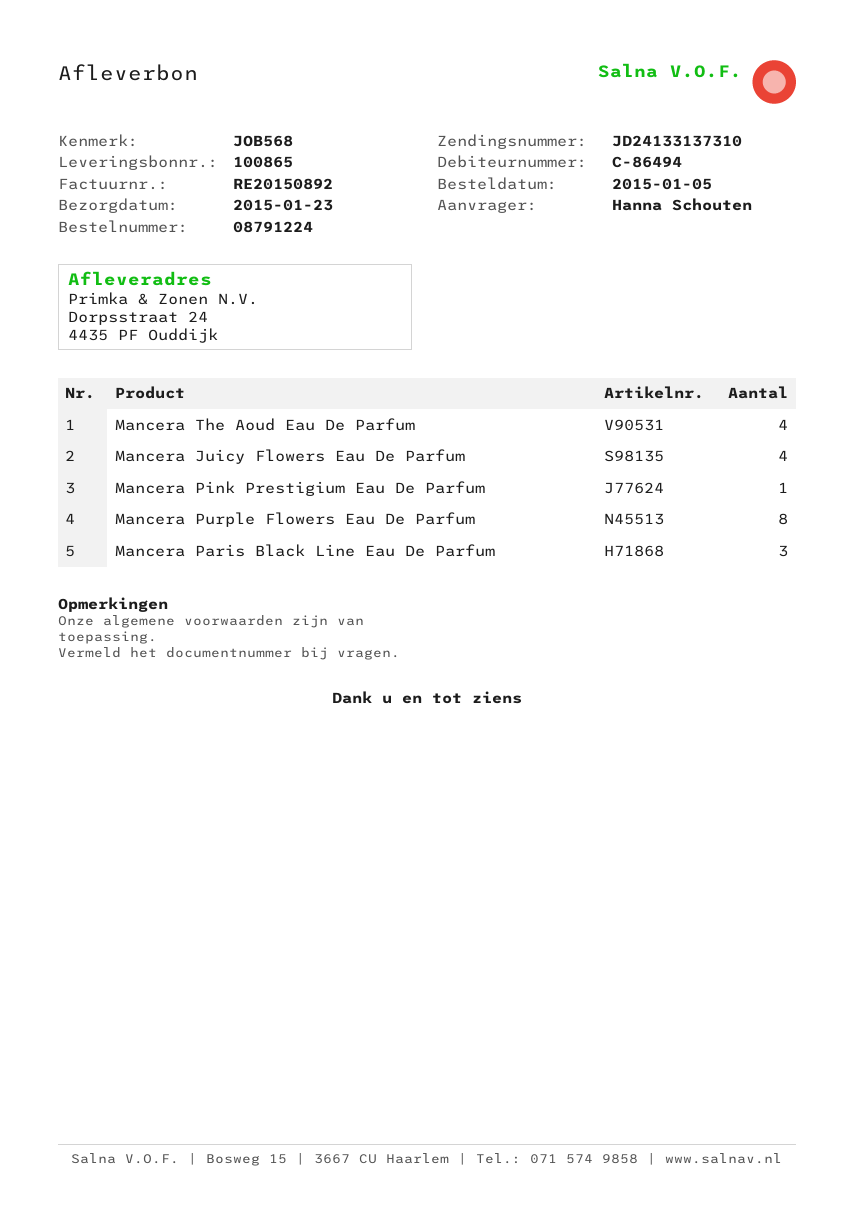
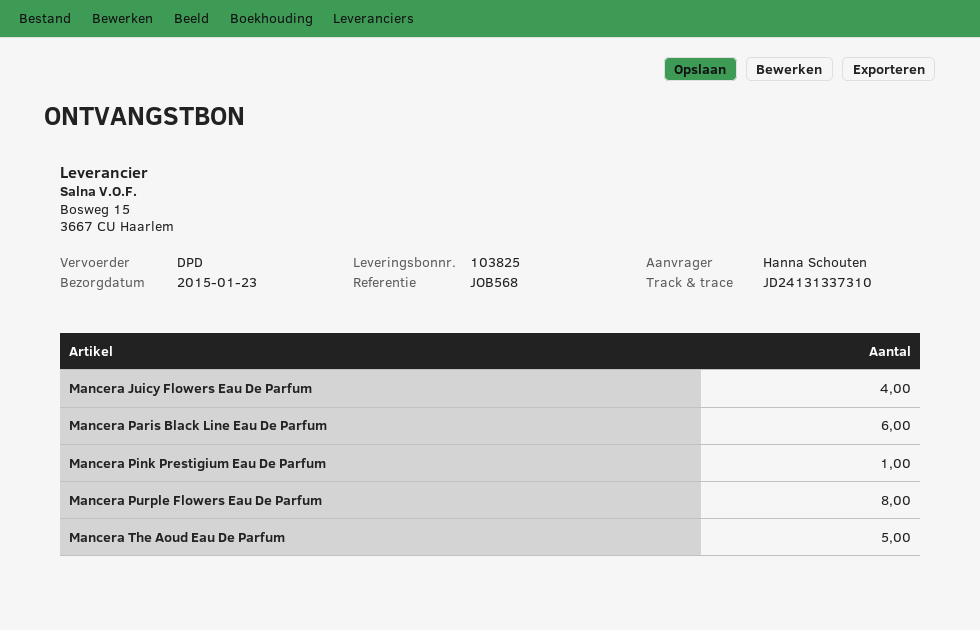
delivery note number: 100865 -> 103825
tracking number: JD24133137310 -> JD24131337310
Mancera The Aoud Eau De Parfum: 4 -> 5
Mancera Paris Black Line Eau De Parfum: 3 -> 6

